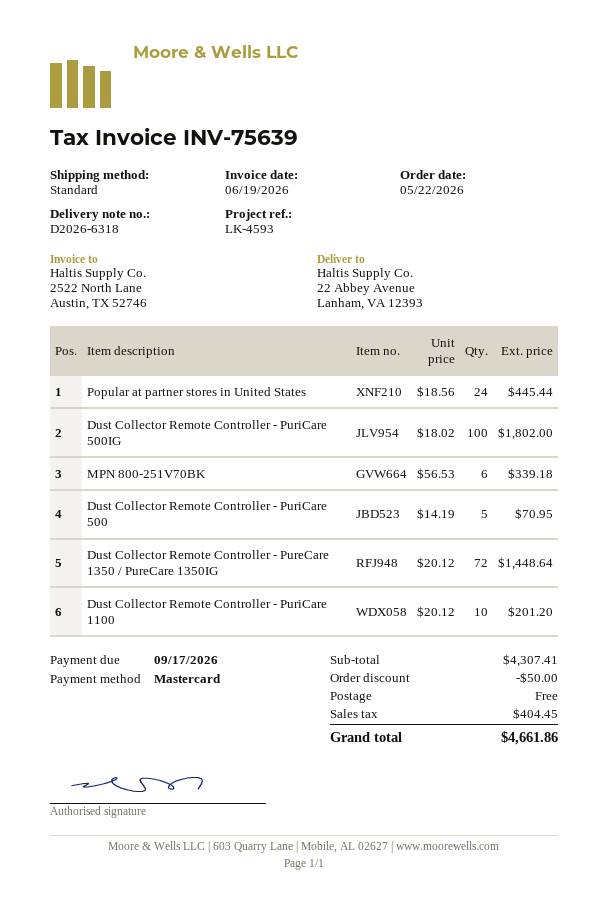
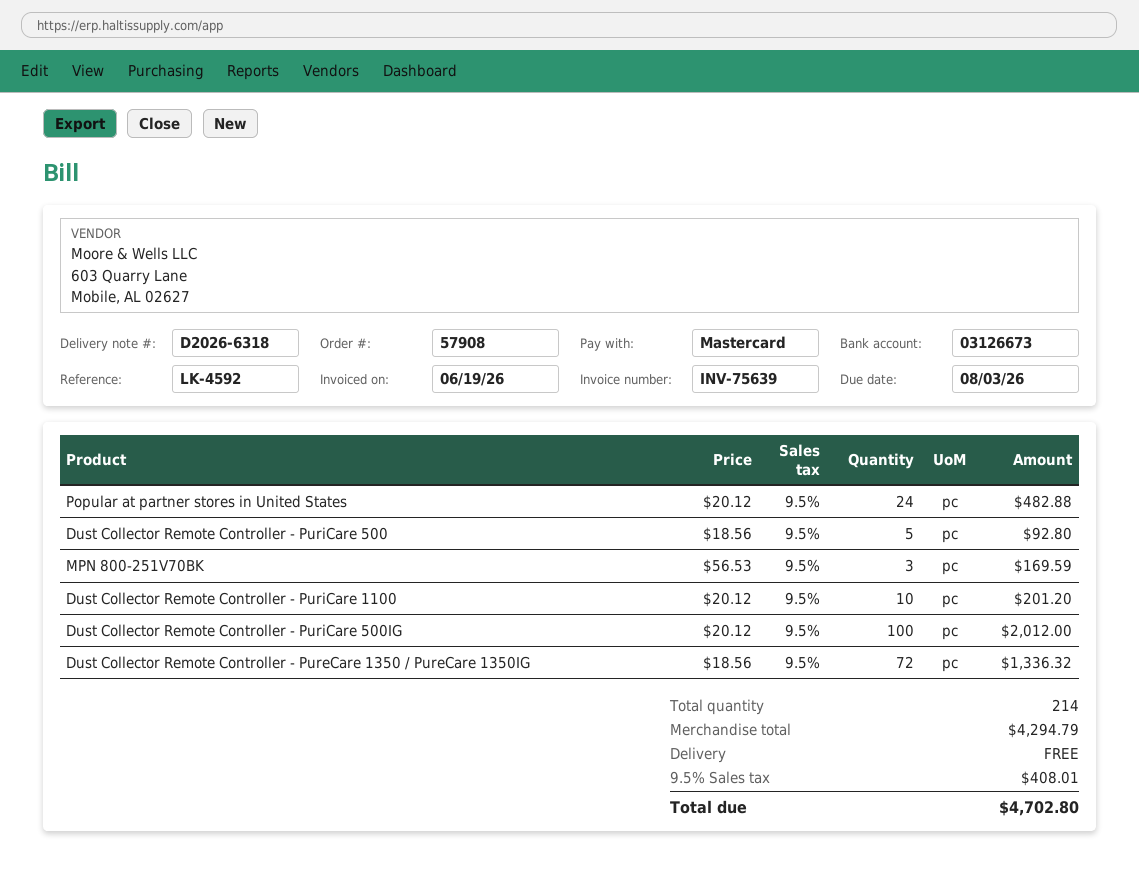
due date: 2026-09-17 -> 2026-08-03
reference: LK-4593 -> LK-4592
Popular at partner stores in United States: 24 x 18.56 = 445.44 -> 24 x 20.12 = 482.88
Dust Collector Remote Controller - PuriCare 500IG: 100 x 18.02 = 1802.00 -> 100 x 20.12 = 2012.00
MPN 800-251V70BK: 6 x 56.53 = 339.18 -> 3 x 56.53 = 169.59
Dust Collector Remote Controller - PuriCare 500: 5 x 14.19 = 70.95 -> 5 x 18.56 = 92.80
Dust Collector Remote Controller - PureCare 1350 / PureCare 1350IG: 72 x 20.12 = 1448.64 -> 72 x 18.56 = 1336.32
subtotal: 4307.41 -> 4294.79
discount: 50.00 -> none
tax: 404.45 -> 408.01
total: 4661.86 -> 4702.80

